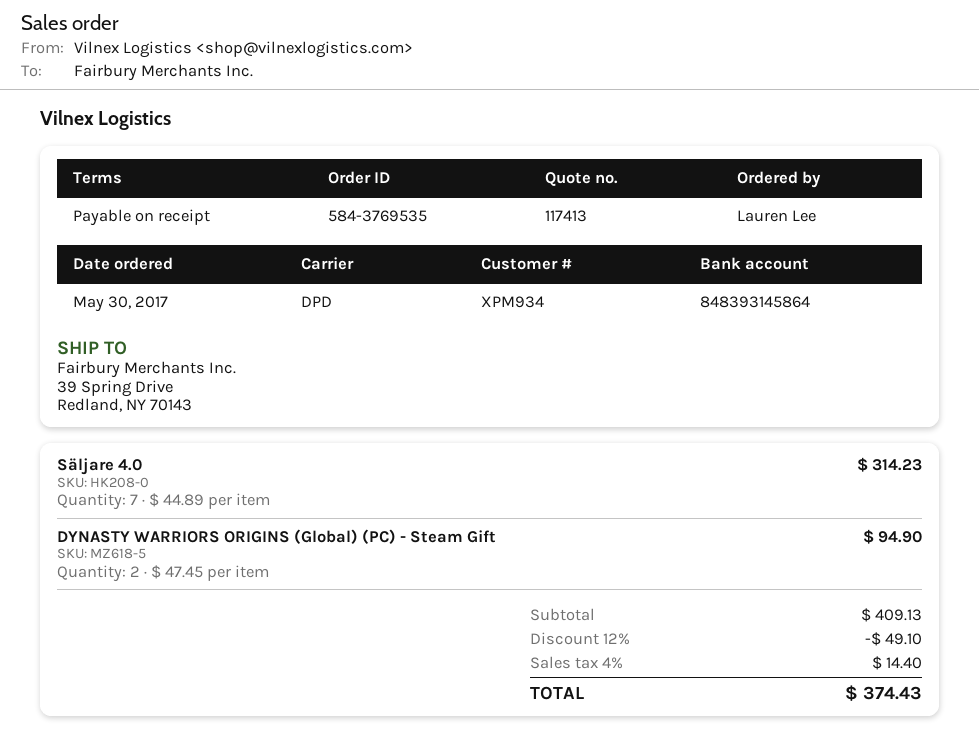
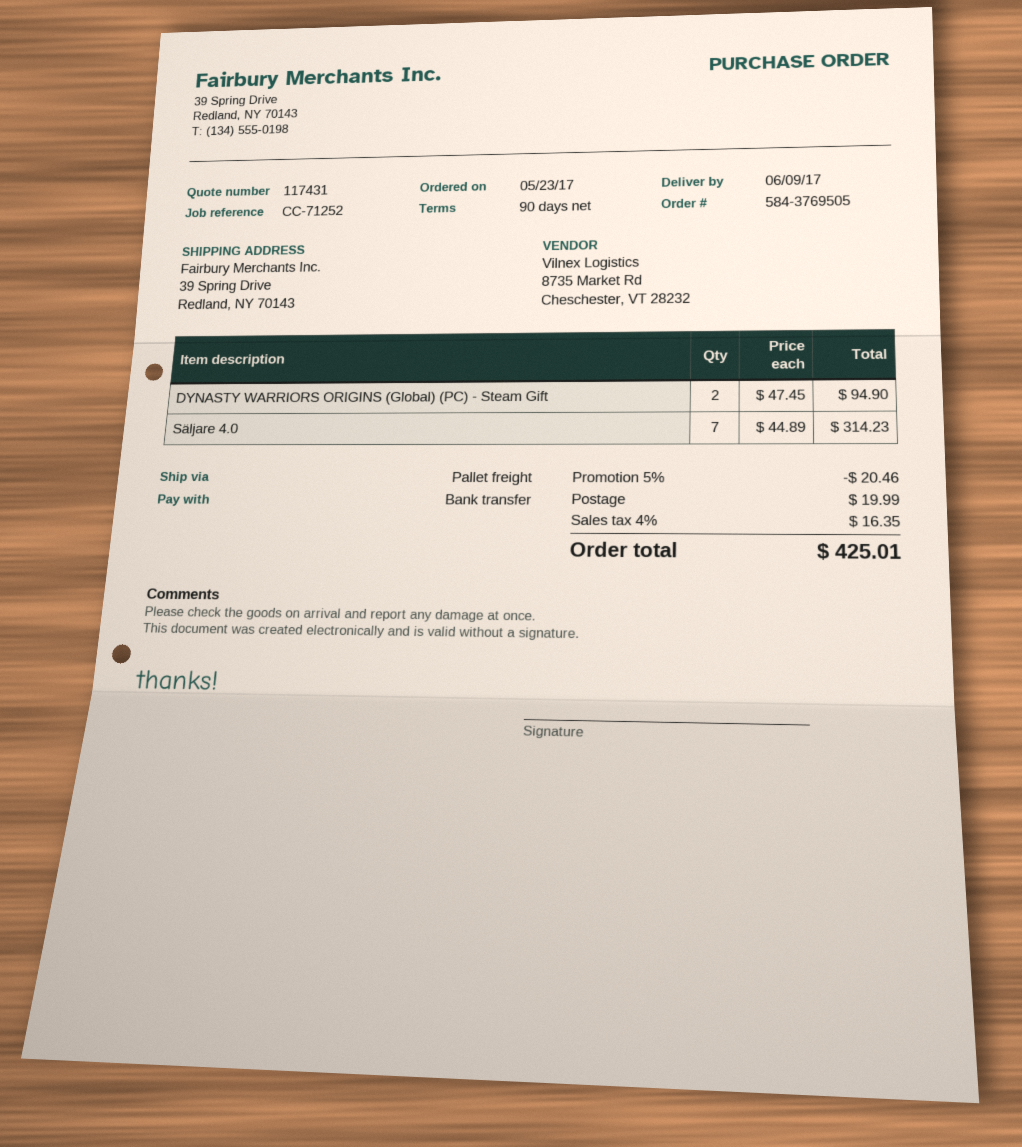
quote number: 117413 -> 117431
order number: 584-3769535 -> 584-3769505
order date: 2017-05-30 -> 2017-05-23
payment terms: on receipt -> 90 days
shipping method: DPD -> pallet freight
discount: 12% = 49.10 -> 5% = 20.46
shipping: none -> 19.99
tax: 4% = 14.40 -> 4% = 16.35
total: 374.43 -> 425.01

